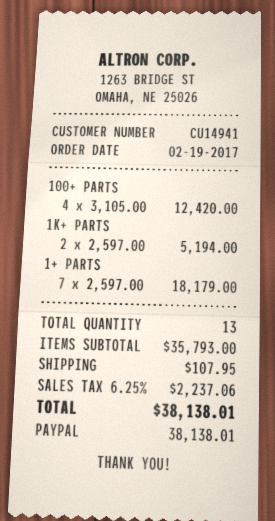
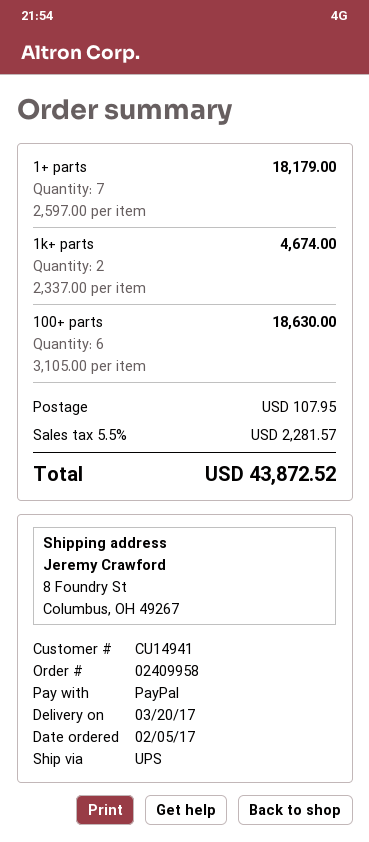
order date: 2017-02-19 -> 2017-02-05
100+ PARTS: 4 x 3105.00 = 12420.00 -> 6 x 3105.00 = 18630.00
1K+ PARTS: 2 x 2597.00 = 5194.00 -> 2 x 2337.00 = 4674.00
tax: 6.25% = 2237.06 -> 5.5% = 2281.57
total: 38138.01 -> 43872.52

